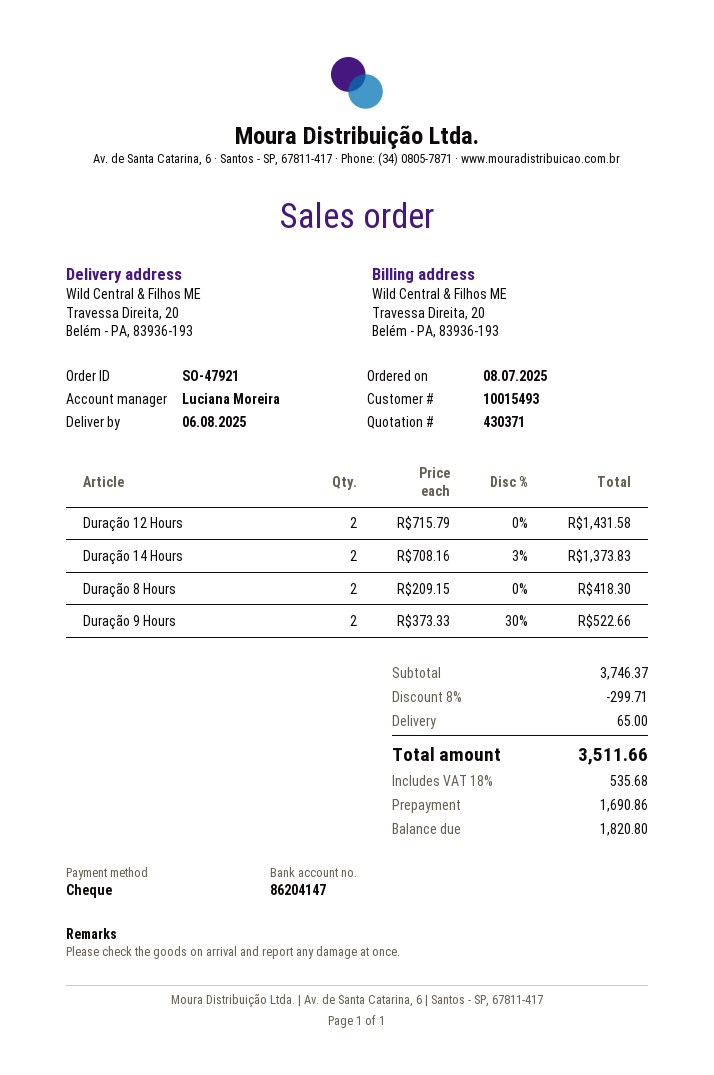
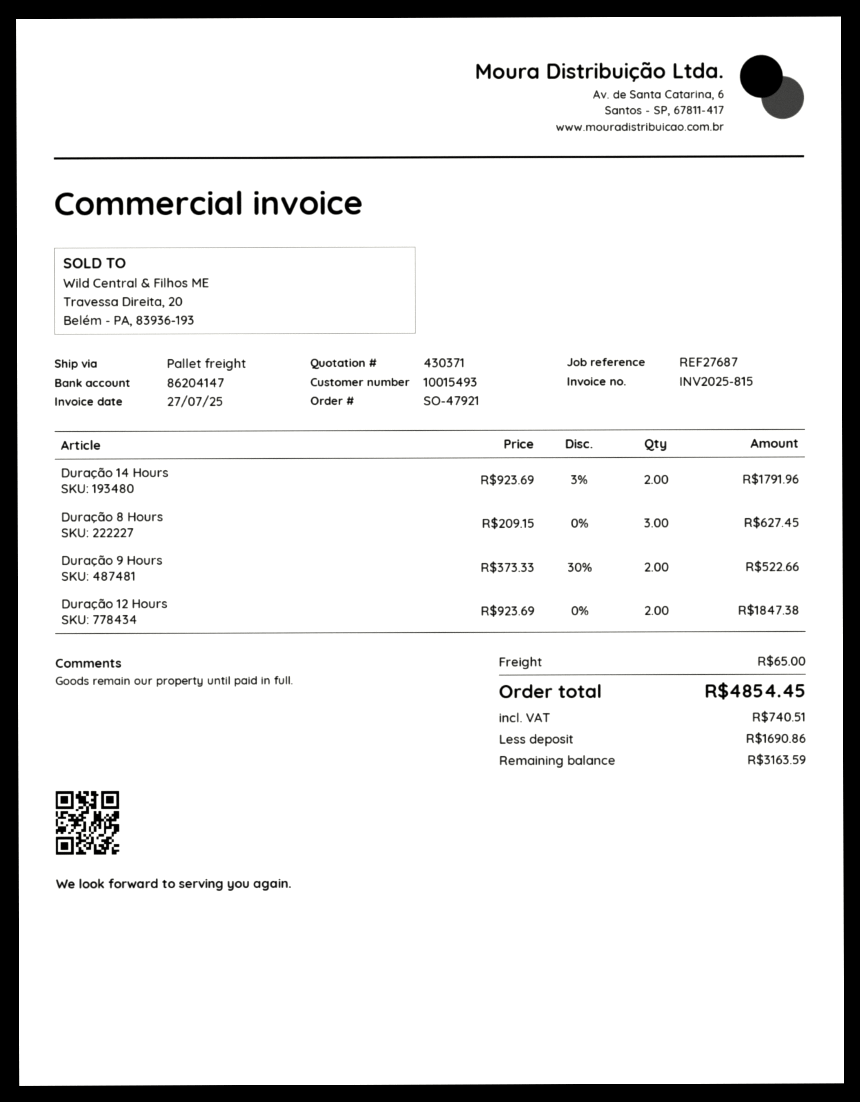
Duração 12 Hours: 2 x 715.79 = 1431.58 -> 2 x 923.69 = 1847.38
Duração 14 Hours: 2 x 708.16 - 3% = 1373.83 -> 2 x 923.69 - 3% = 1791.96
Duração 8 Hours: 2 x 209.15 = 418.30 -> 3 x 209.15 = 627.45
discount: 8% = 299.71 -> none
tax: 535.68 -> 740.51
total: 3511.66 -> 4854.45
balance: 1820.80 -> 3163.59

